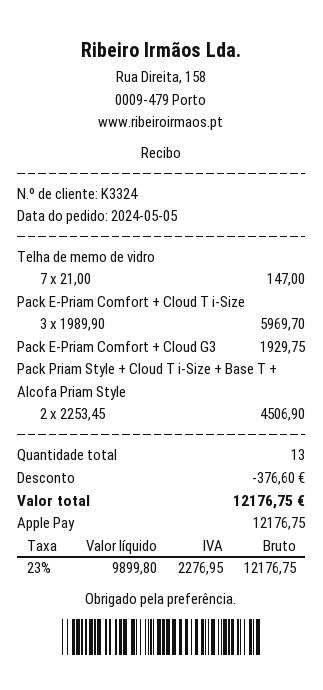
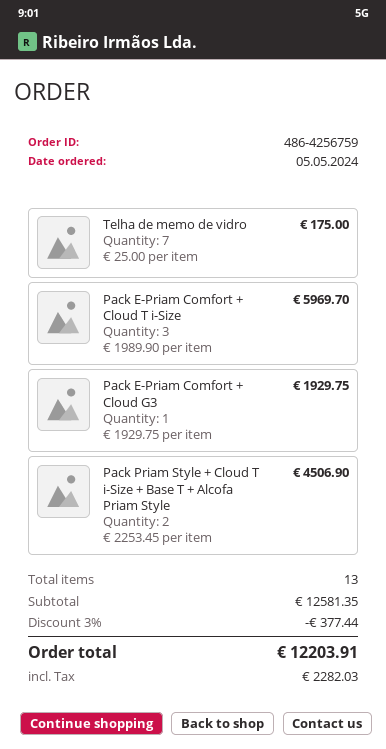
Telha de memo de vidro: 7 x 21.00 = 147.00 -> 7 x 25.00 = 175.00
discount: 376.60 -> 377.44
tax: 2276.95 -> 2282.03
total: 12176.75 -> 12203.91

